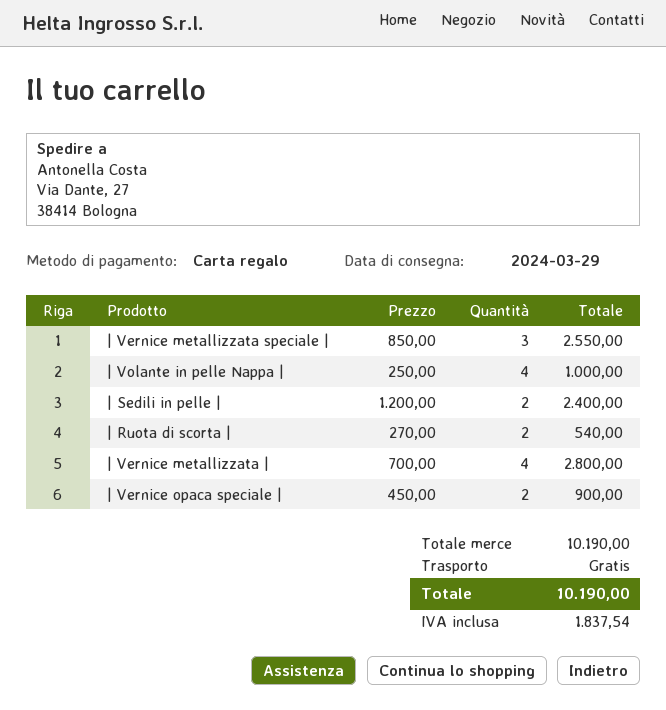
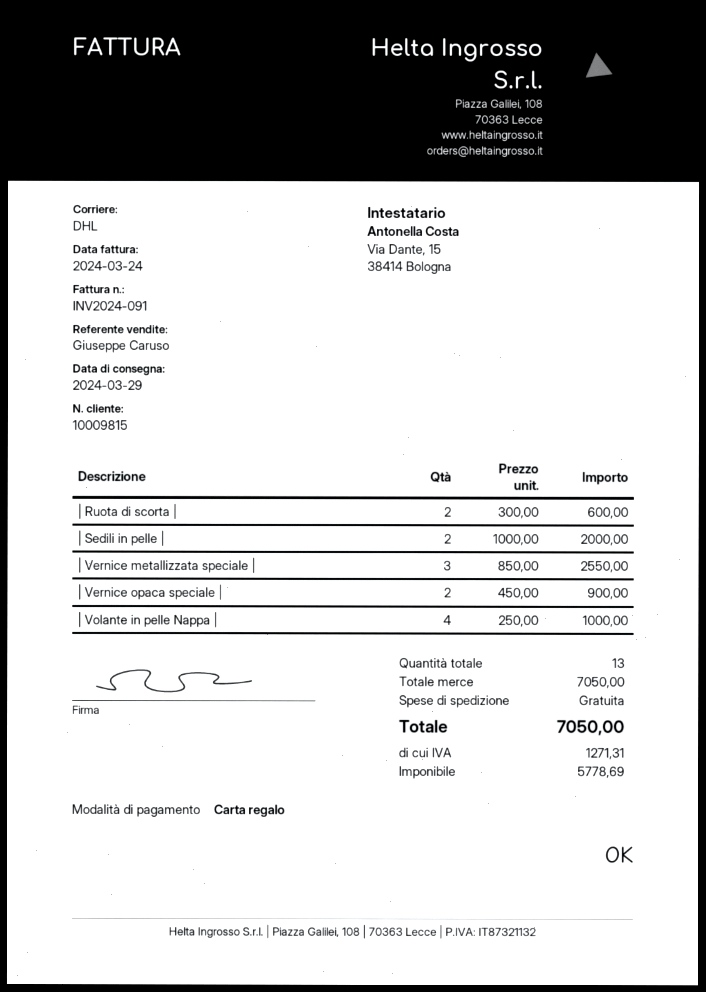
| Sedili in pelle |: 2 x 1200.00 = 2400.00 -> 2 x 1000.00 = 2000.00
| Ruota di scorta |: 2 x 270.00 = 540.00 -> 2 x 300.00 = 600.00
| Vernice metallizzata |: 4 x 700.00 = 2800.00 -> none
subtotal: 10190.00 -> 7050.00
tax: 1837.54 -> 1271.31
total: 10190.00 -> 7050.00

